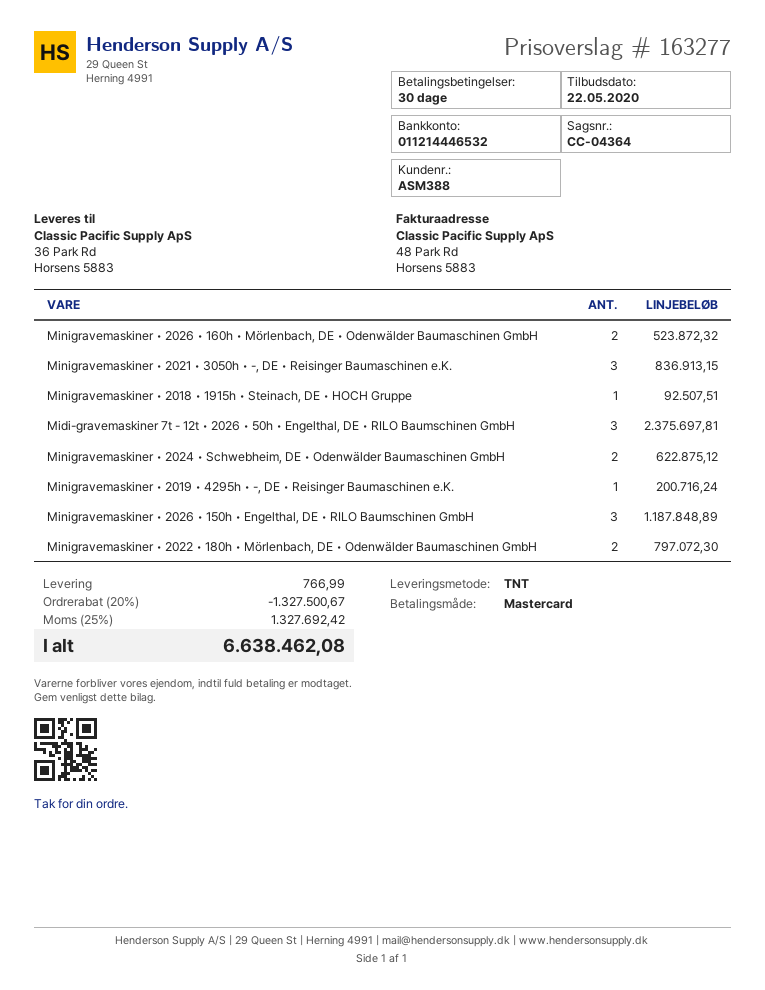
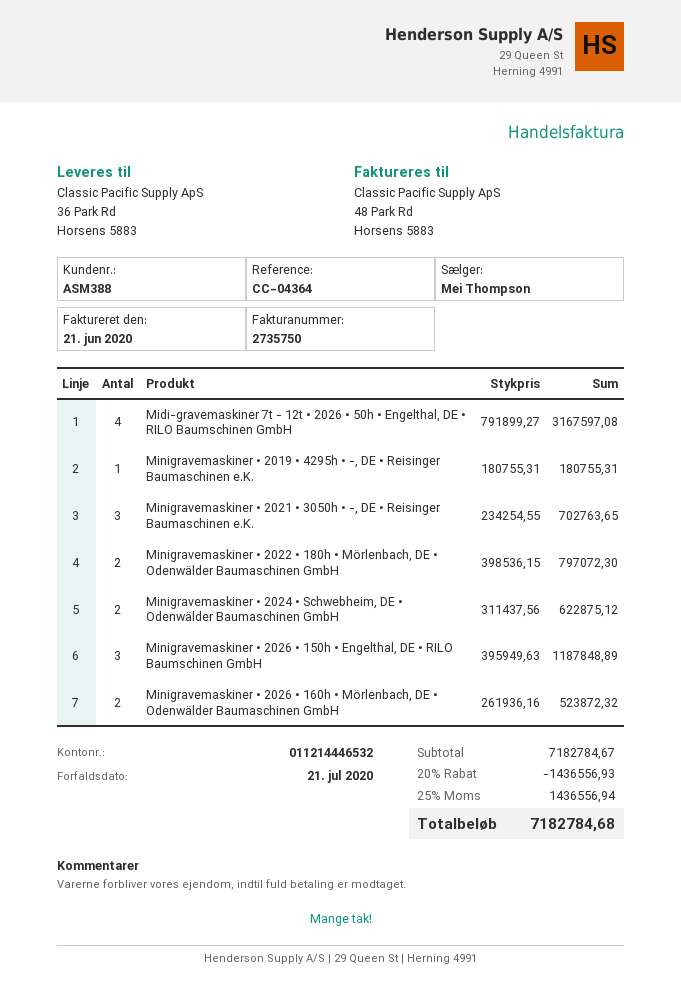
Minigravemaskiner • 2021 • 3050h • -, DE • Reisinger Baumaschinen e.K.: 3 for 836913.15 -> 3 for 702763.65
Minigravemaskiner • 2018 • 1915h • Steinach, DE • HOCH Gruppe: 1 for 92507.51 -> none
Midi-gravemaskiner 7t - 12t • 2026 • 50h • Engelthal, DE • RILO Baumschinen GmbH: 3 for 2375697.81 -> 4 for 3167597.08
Minigravemaskiner • 2019 • 4295h • -, DE • Reisinger Baumaschinen e.K.: 1 for 200716.24 -> 1 for 180755.31
discount: 20% = 1327500.67 -> 20% = 1436556.93
shipping: 766.99 -> none
tax: 25% = 1327692.42 -> 25% = 1436556.94
total: 6638462.08 -> 7182784.68

